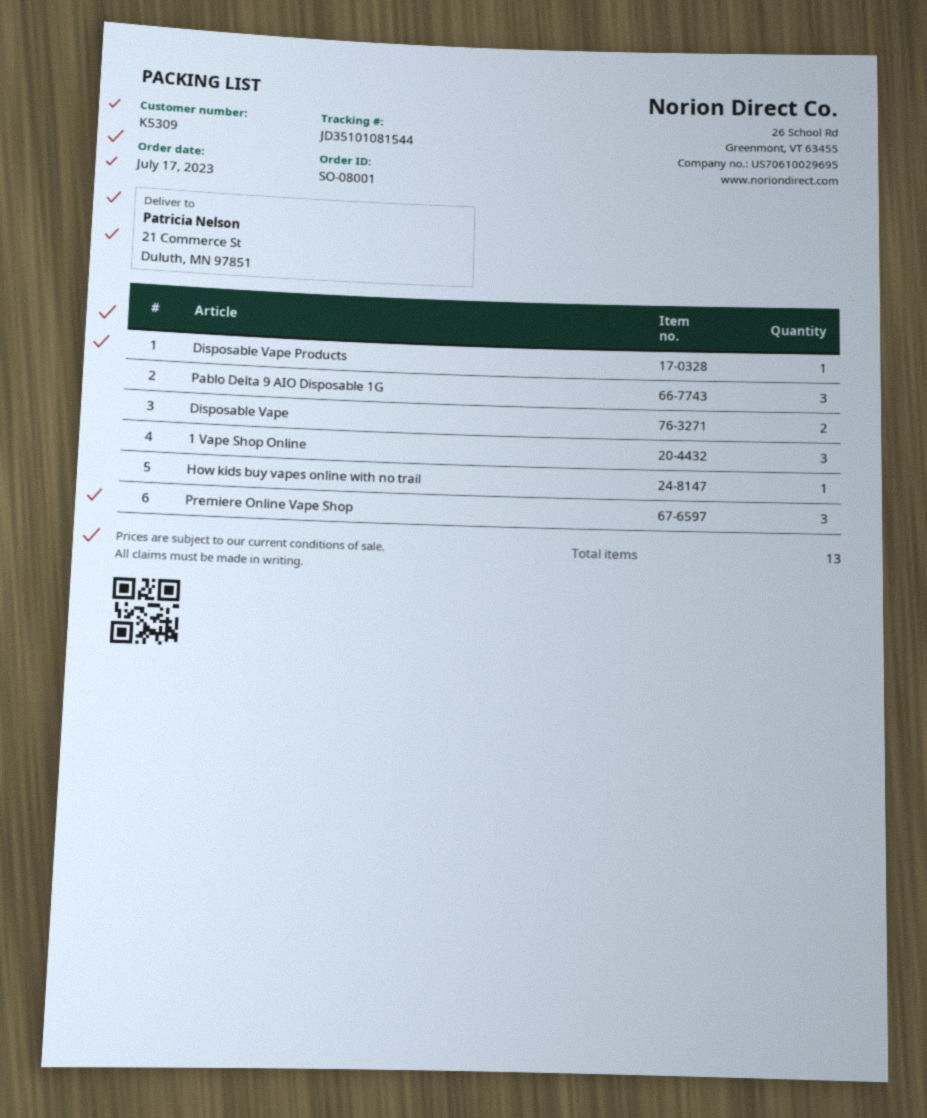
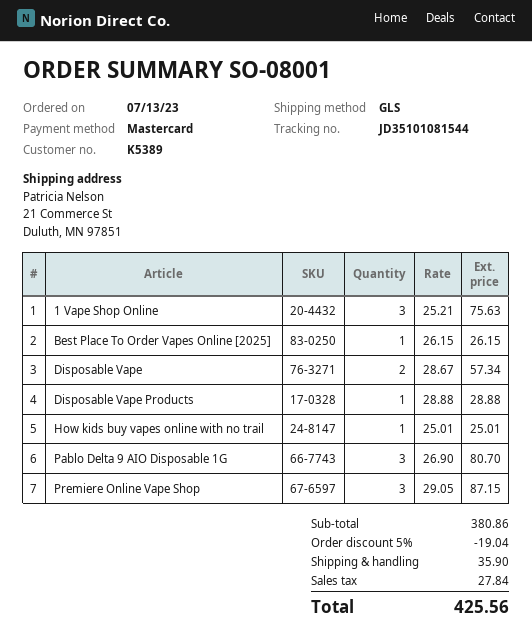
order date: 2023-07-17 -> 2023-07-13
customer number: K5309 -> K5389
Best Place To Order Vapes Online [2025]: none -> 1

